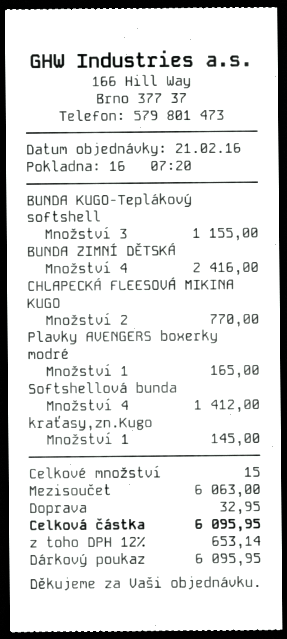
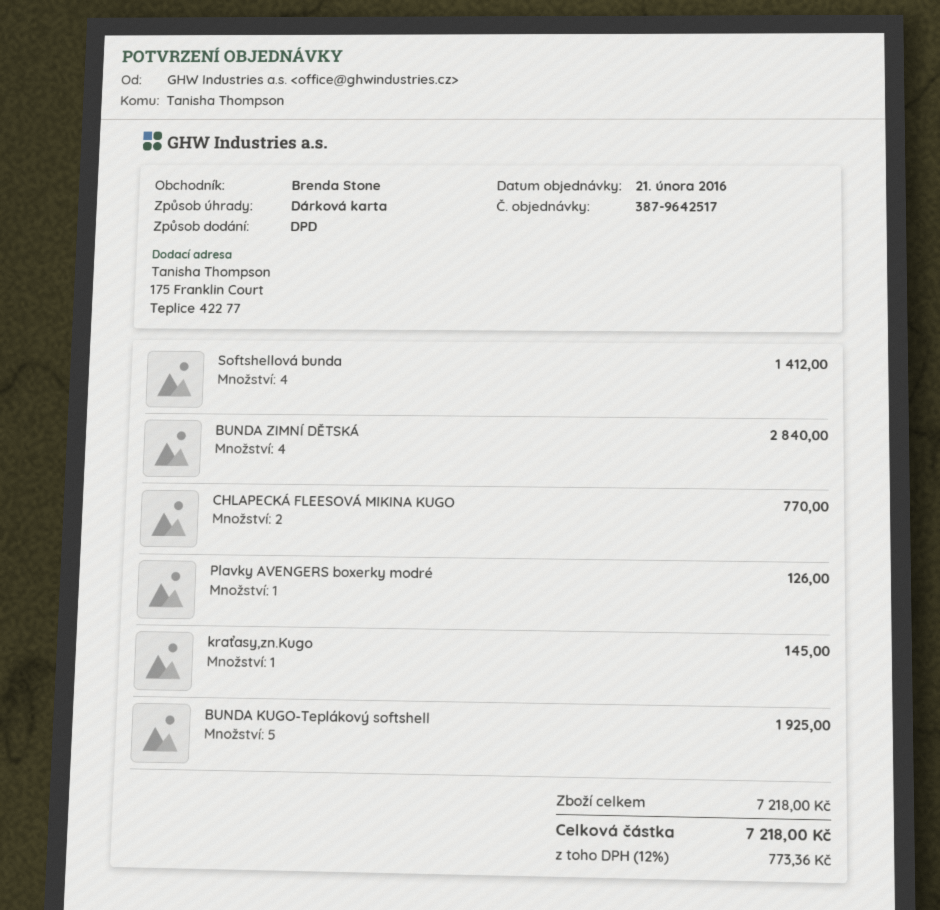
BUNDA KUGO-Teplákový softshell: 3 for 1155.00 -> 5 for 1925.00
BUNDA ZIMNÍ DĚTSKÁ: 4 for 2416.00 -> 4 for 2840.00
Plavky AVENGERS boxerky modré: 1 for 165.00 -> 1 for 126.00
subtotal: 6063.00 -> 7218.00
shipping: 32.95 -> none
tax: 12% = 653.14 -> 12% = 773.36
total: 6095.95 -> 7218.00

